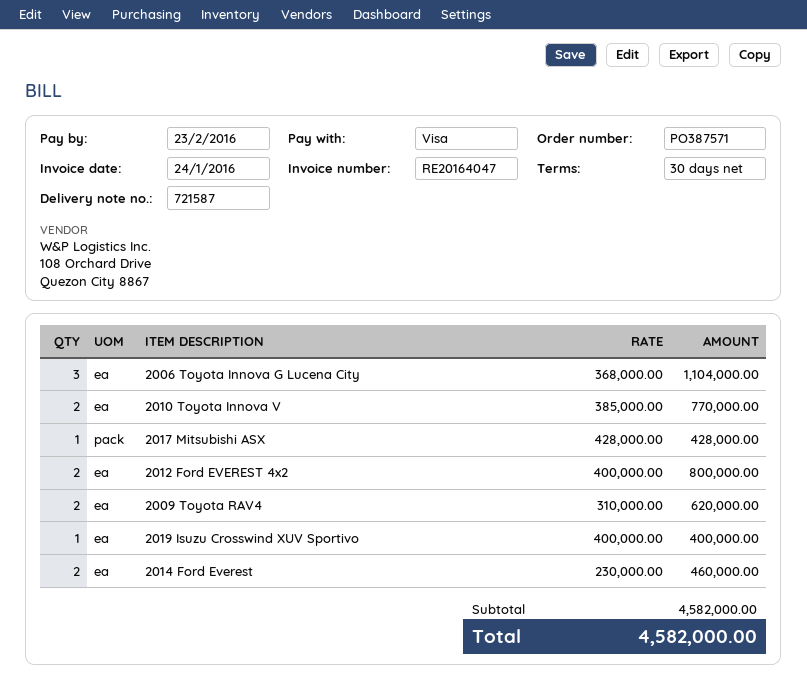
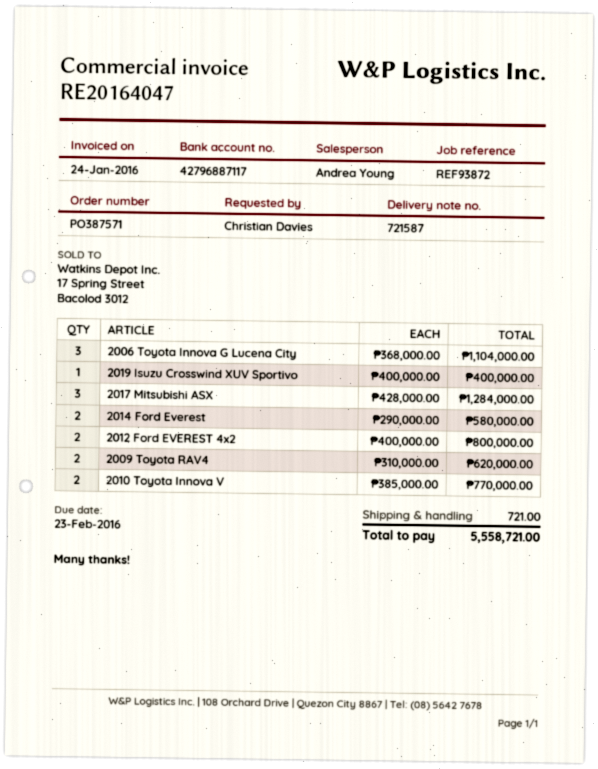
2017 Mitsubishi ASX: 1 x 428000.00 = 428000.00 -> 3 x 428000.00 = 1284000.00
2014 Ford Everest: 2 x 230000.00 = 460000.00 -> 2 x 290000.00 = 580000.00
shipping: none -> 721.00
total: 4582000.00 -> 5558721.00

